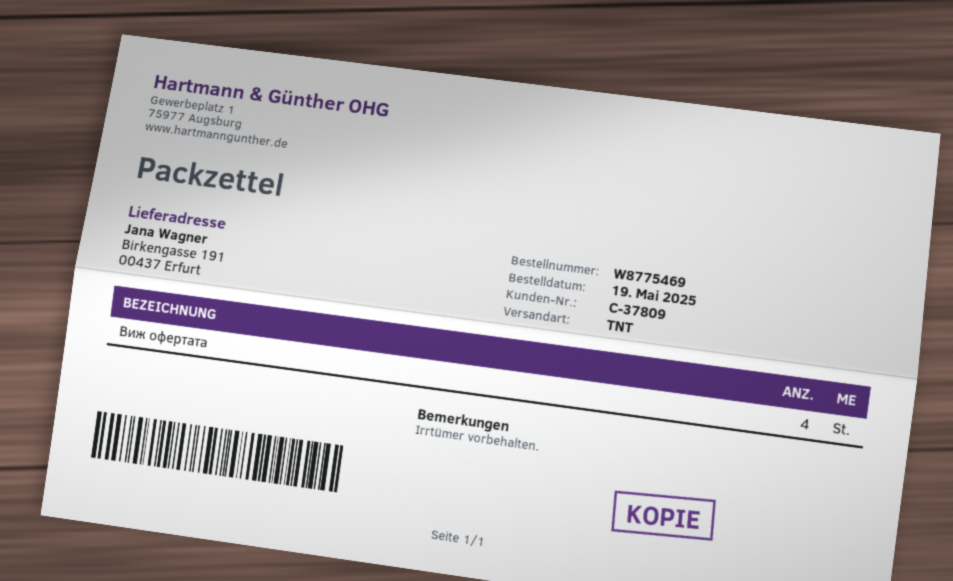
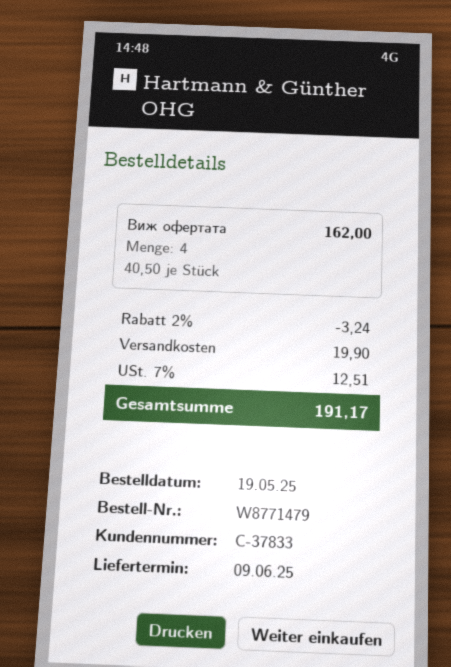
order number: W8775469 -> W8771479
customer number: C-37809 -> C-37833

